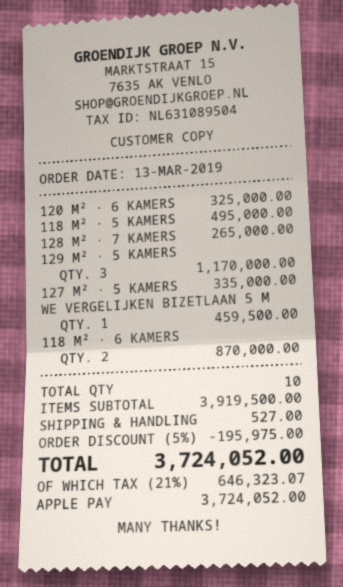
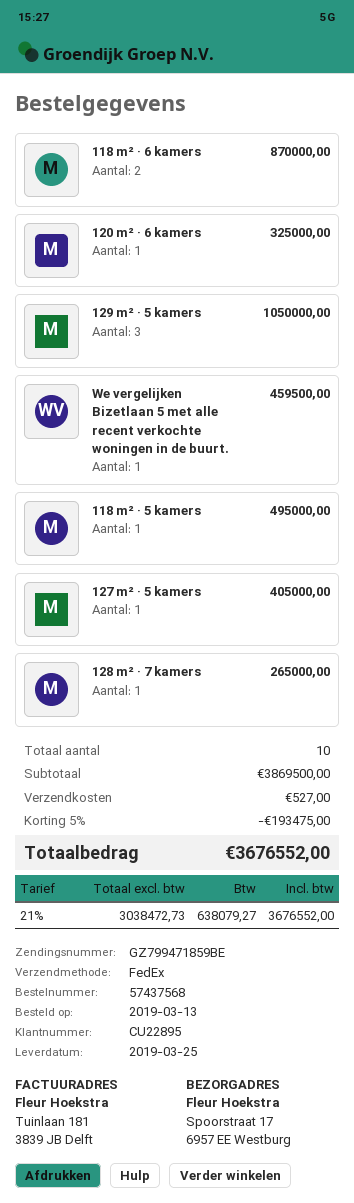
129 M² · 5 KAMERS: 3 for 1170000.00 -> 3 for 1050000.00
127 M² · 5 KAMERS: 1 for 335000.00 -> 1 for 405000.00
subtotal: 3919500.00 -> 3869500.00
discount: 5% = 195975.00 -> 5% = 193475.00
tax: 21% = 646323.07 -> 21% = 638079.27
total: 3724052.00 -> 3676552.00

